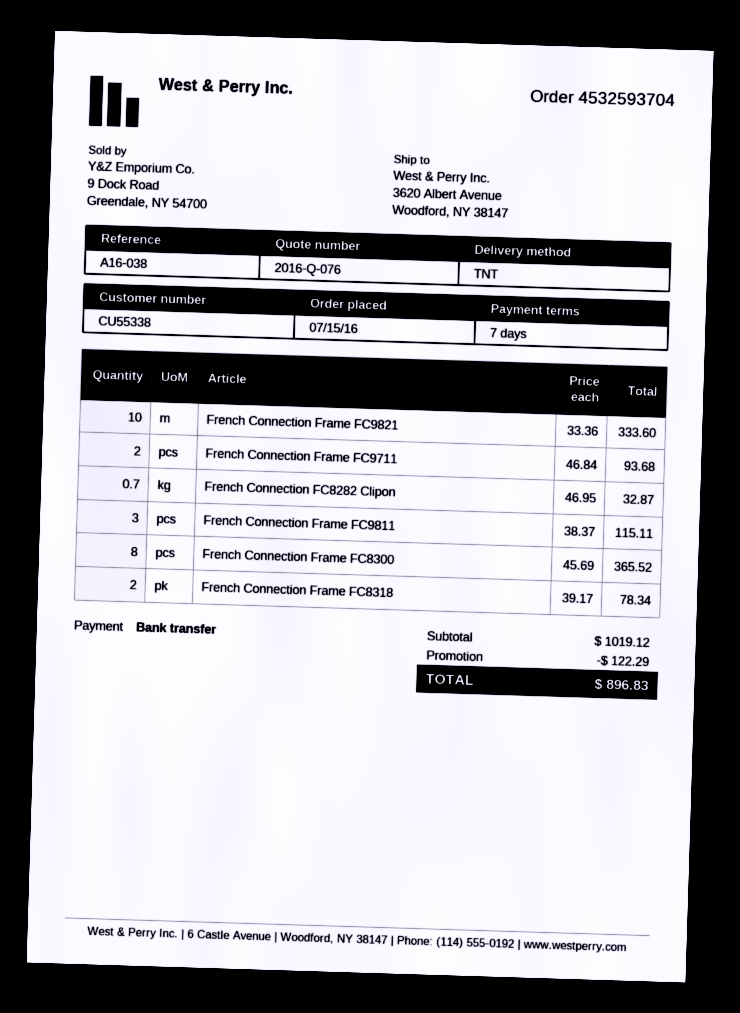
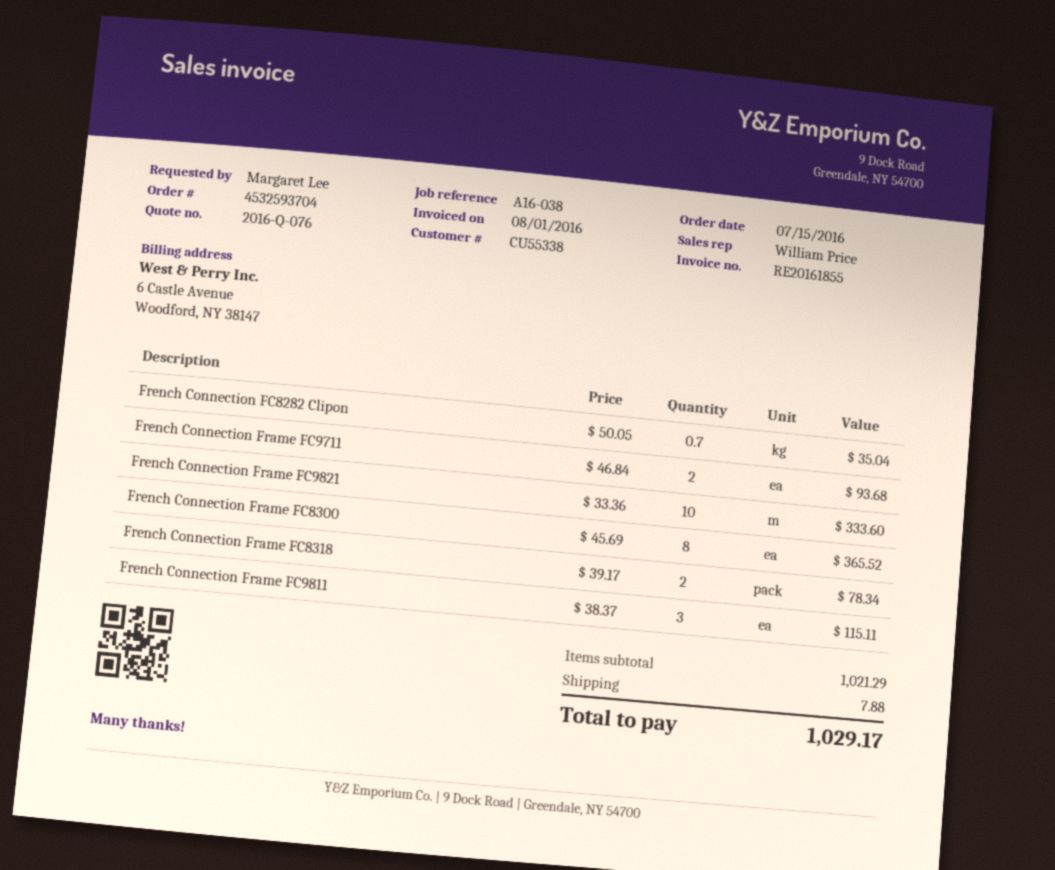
French Connection FC8282 Clipon: 0.7 x 46.95 = 32.87 -> 0.7 x 50.05 = 35.04
subtotal: 1019.12 -> 1021.29
discount: 122.29 -> none
shipping: none -> 7.88
total: 896.83 -> 1029.17

